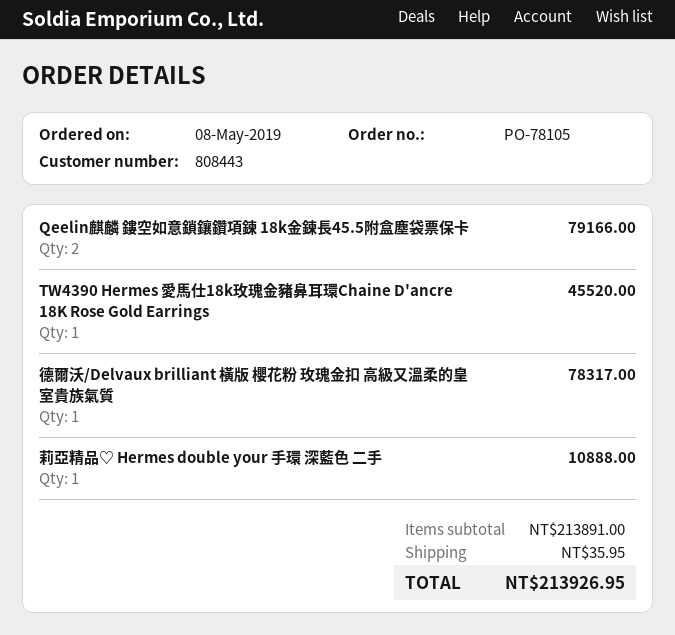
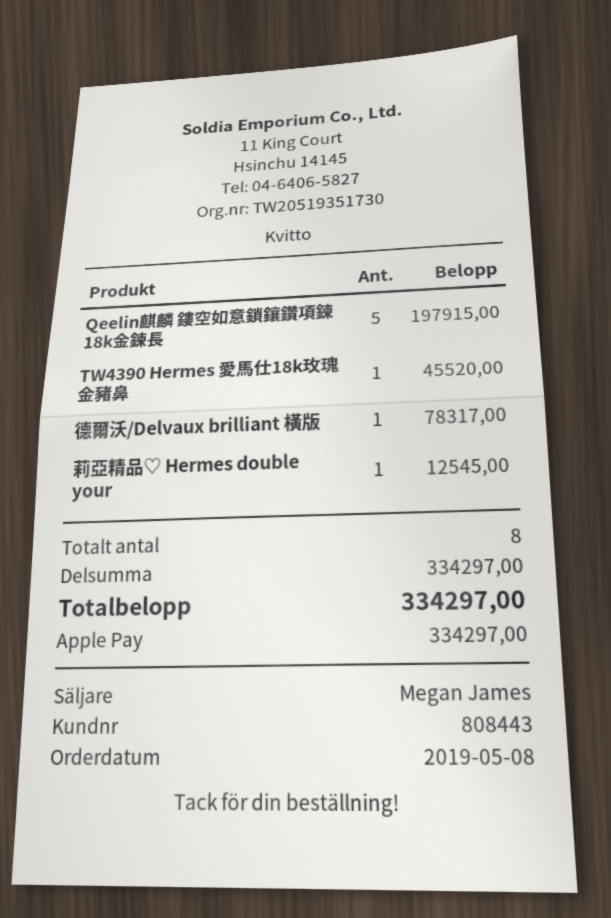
Qeelin麒麟 鏤空如意鎖鑲鑽項鍊 18k金鍊長45.5附盒塵袋票保卡: 2 for 79166.00 -> 5 for 197915.00
莉亞精品♡ Hermes double your 手環 深藍色 二手: 1 for 10888.00 -> 1 for 12545.00
subtotal: 213891.00 -> 334297.00
shipping: 35.95 -> none
total: 213926.95 -> 334297.00

